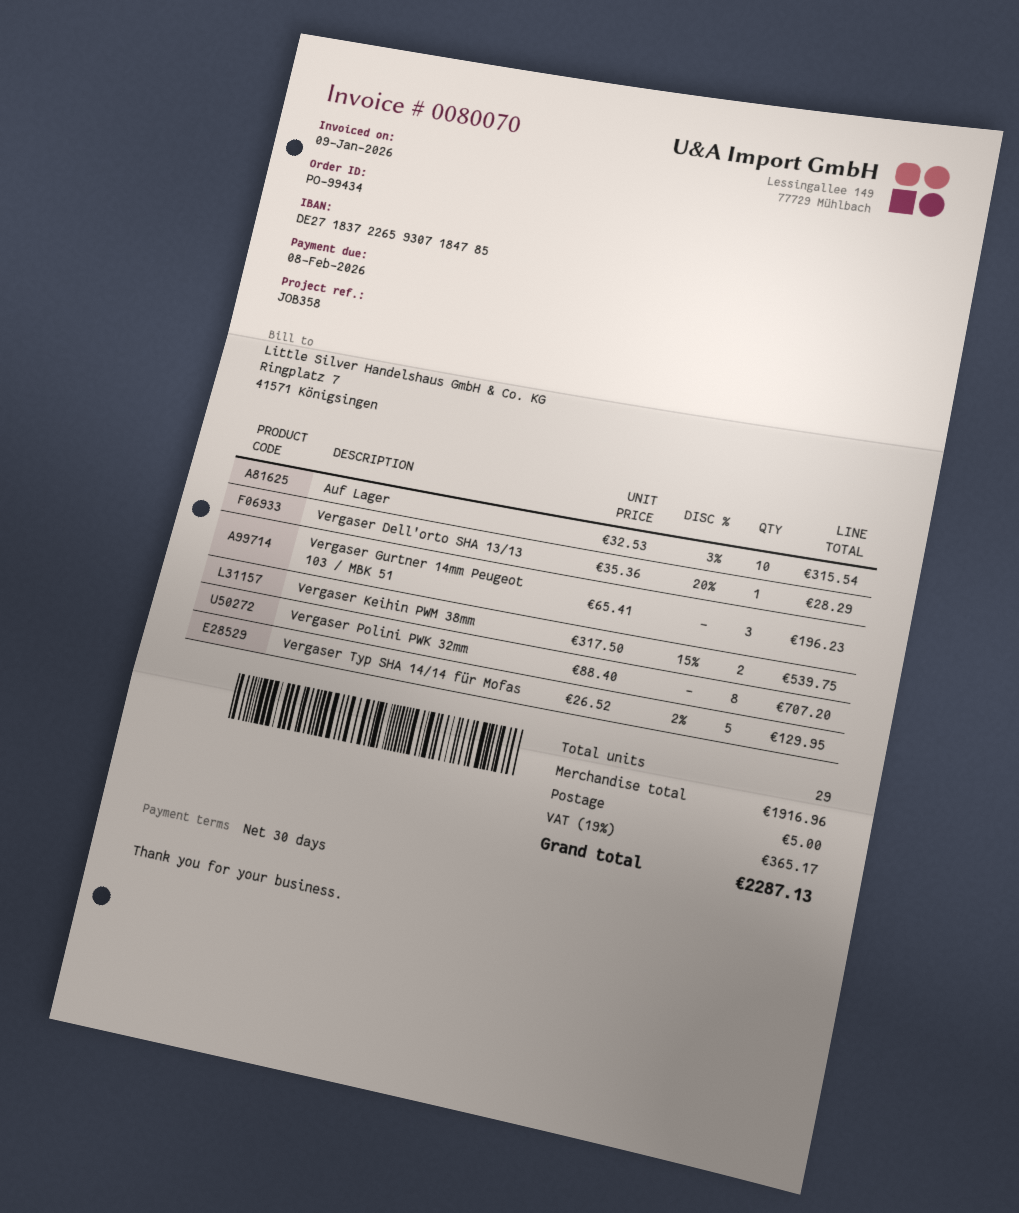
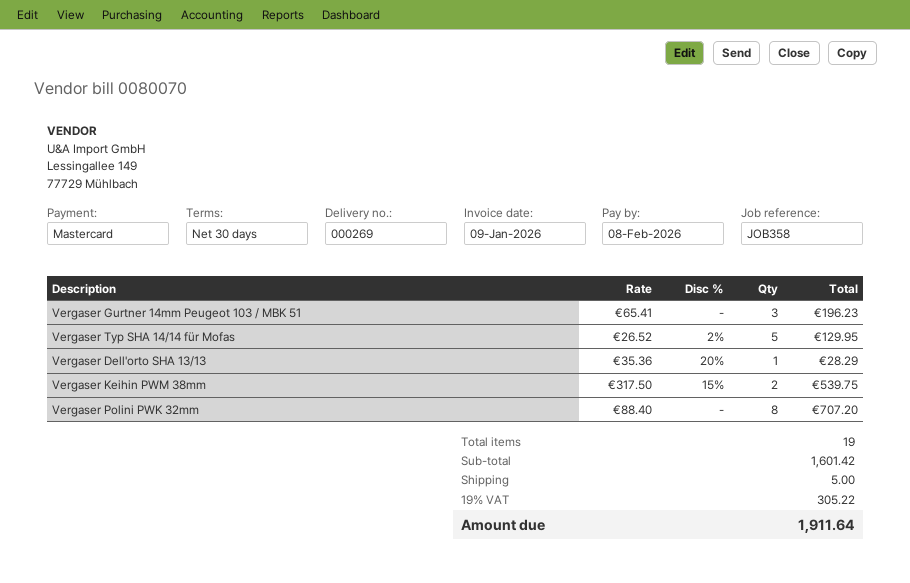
Auf Lager: 10 x 32.53 - 3% = 315.54 -> none
total quantity: 29 -> 19
subtotal: 1916.96 -> 1601.42
tax: 19% = 365.17 -> 19% = 305.22
total: 2287.13 -> 1911.64

